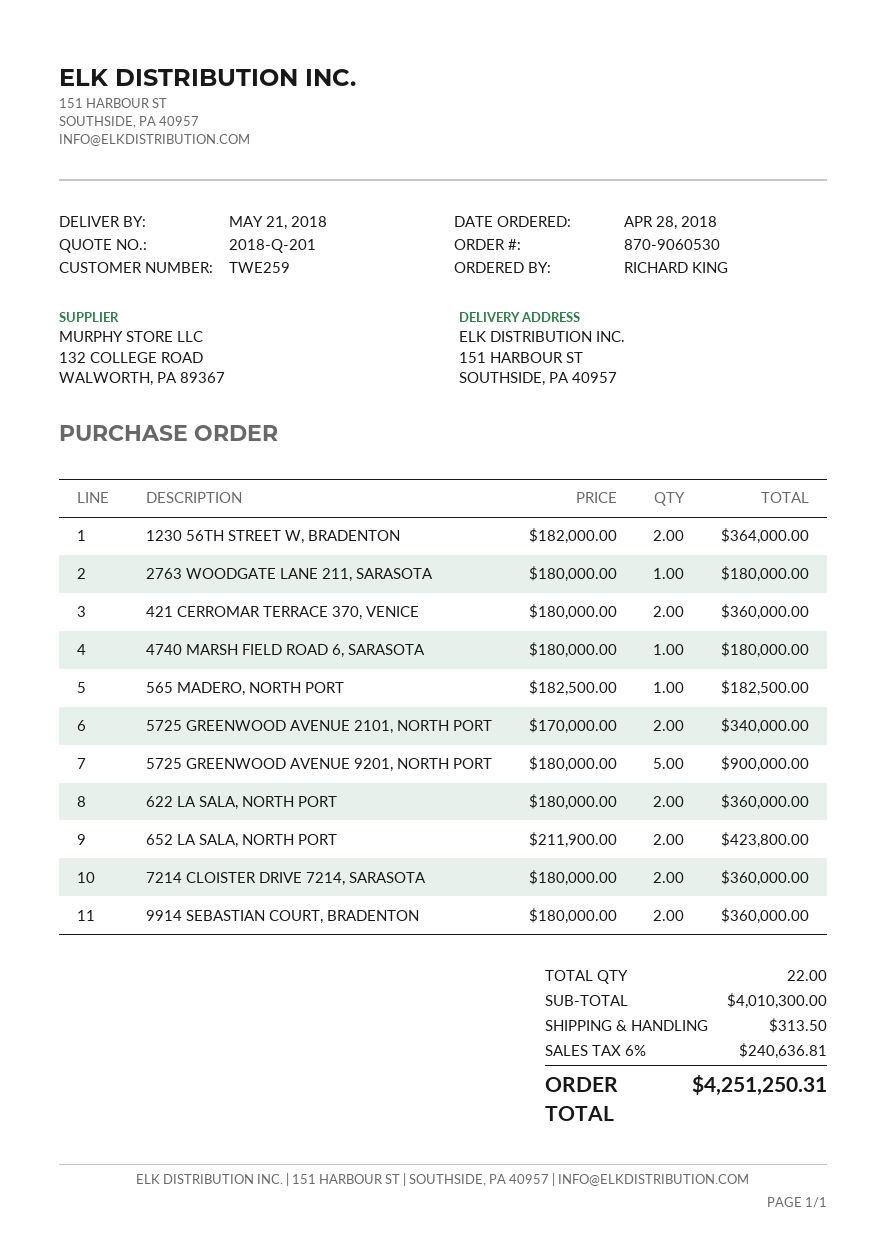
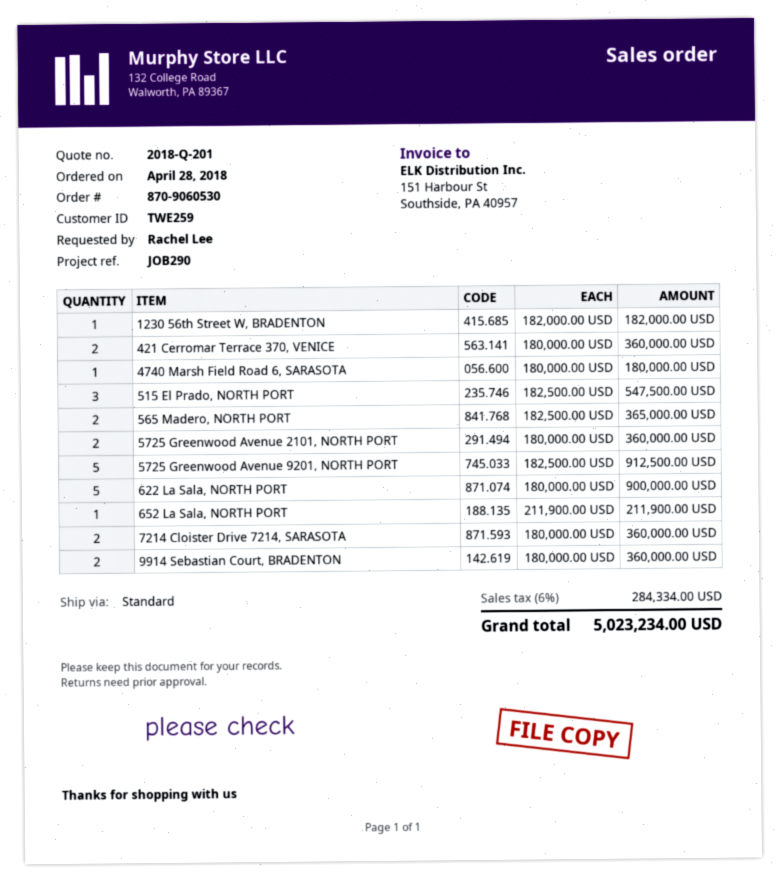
ordered by: RICHARD KING -> Rachel Lee
1230 56TH STREET W, BRADENTON: 2 x 182000.00 = 364000.00 -> 1 x 182000.00 = 182000.00
2763 WOODGATE LANE 211, SARASOTA: 1 x 180000.00 = 180000.00 -> none
565 MADERO, NORTH PORT: 1 x 182500.00 = 182500.00 -> 2 x 182500.00 = 365000.00
5725 GREENWOOD AVENUE 2101, NORTH PORT: 2 x 170000.00 = 340000.00 -> 2 x 180000.00 = 360000.00
5725 GREENWOOD AVENUE 9201, NORTH PORT: 5 x 180000.00 = 900000.00 -> 5 x 182500.00 = 912500.00
622 LA SALA, NORTH PORT: 2 x 180000.00 = 360000.00 -> 5 x 180000.00 = 900000.00
652 LA SALA, NORTH PORT: 2 x 211900.00 = 423800.00 -> 1 x 211900.00 = 211900.00
515 El Prado, NORTH PORT: none -> 3 x 182500.00 = 547500.00
shipping: 313.50 -> none
tax: 6% = 240636.81 -> 6% = 284334.00
total: 4251250.31 -> 5023234.00

